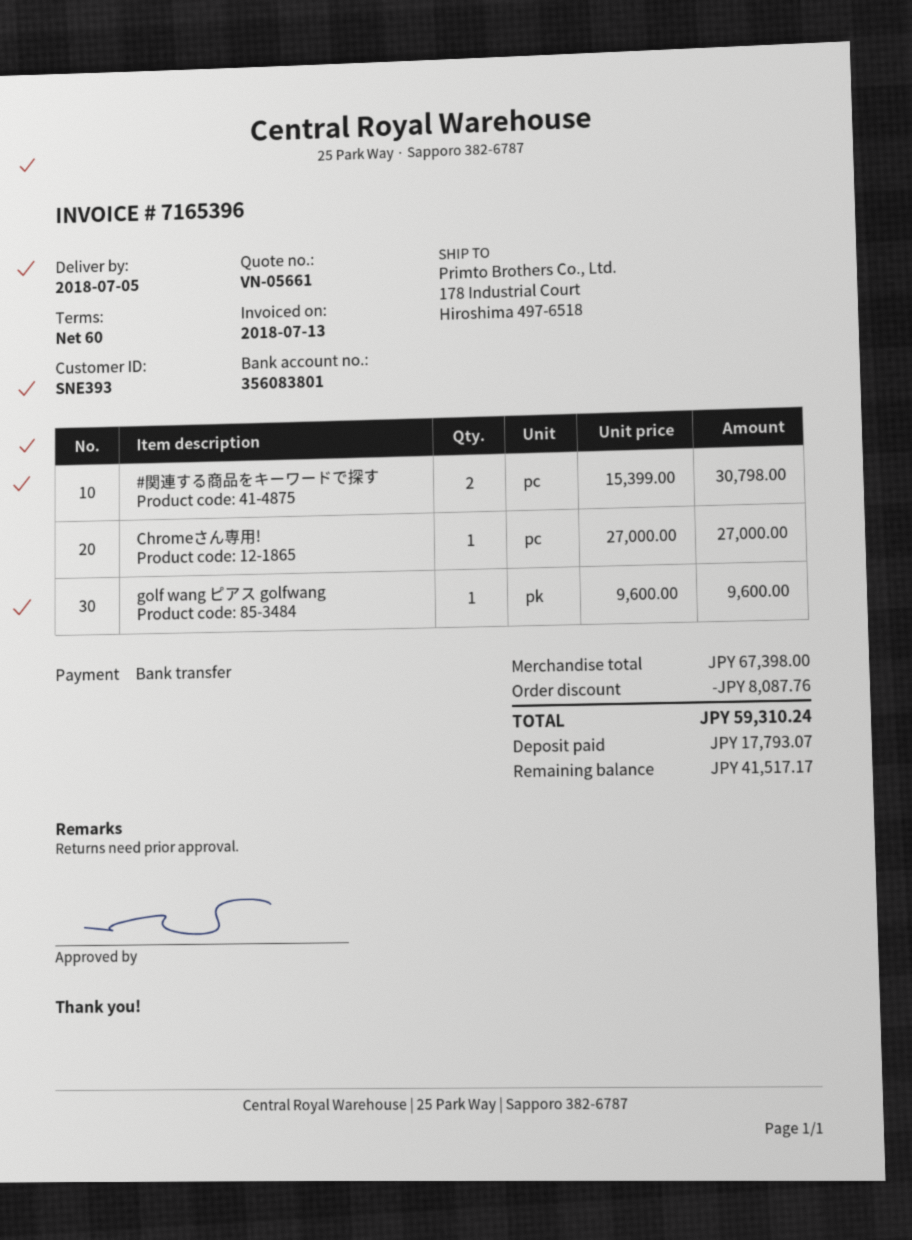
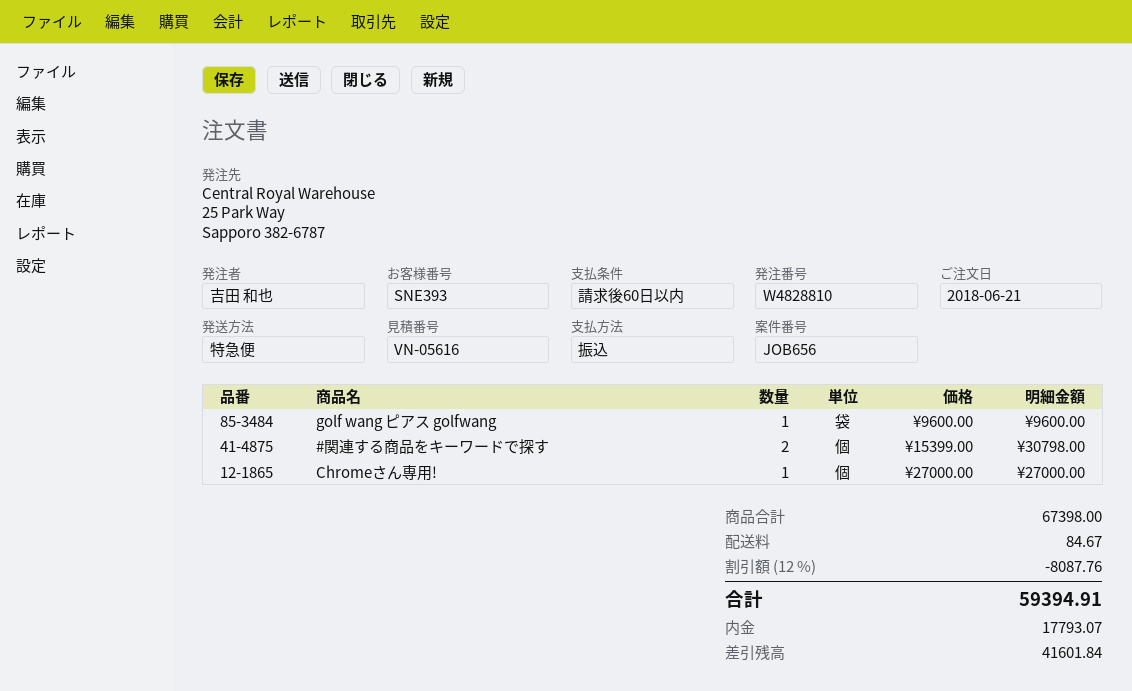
quote number: VN-05661 -> VN-05616
shipping: none -> 84.67
total: 59310.24 -> 59394.91
balance: 41517.17 -> 41601.84

